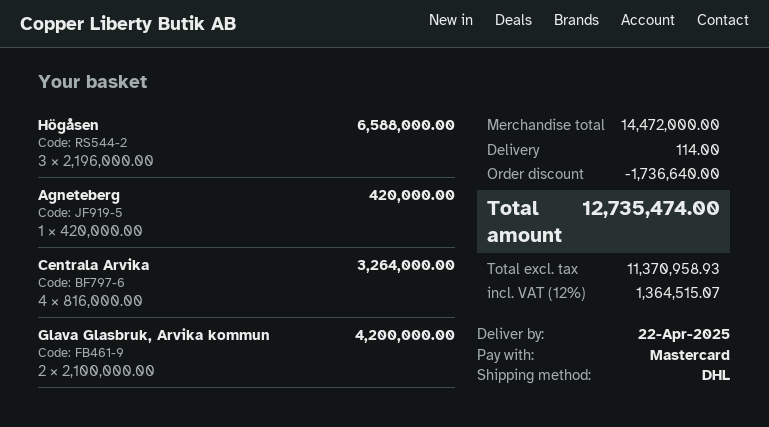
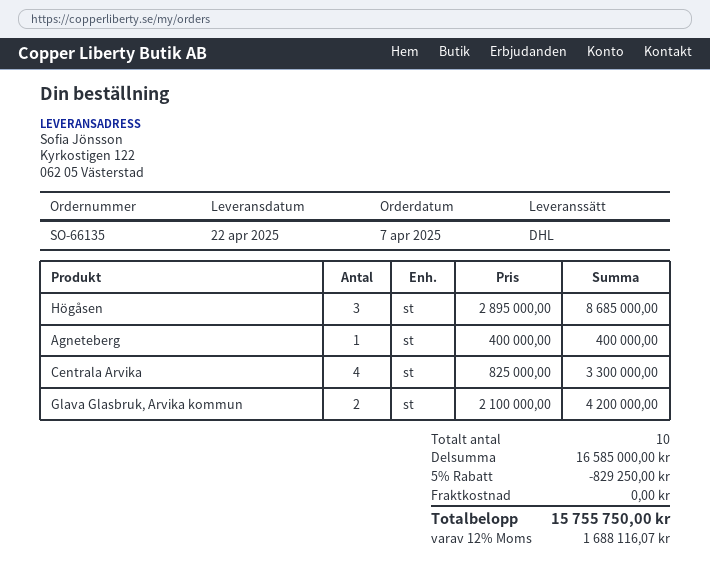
Högåsen: 3 x 2196000.00 = 6588000.00 -> 3 x 2895000.00 = 8685000.00
Agneteberg: 1 x 420000.00 = 420000.00 -> 1 x 400000.00 = 400000.00
Centrala Arvika: 4 x 816000.00 = 3264000.00 -> 4 x 825000.00 = 3300000.00
subtotal: 14472000.00 -> 16585000.00
discount: 1736640.00 -> 829250.00
shipping: 114.00 -> 0.00
tax: 12% = 1364515.07 -> 12% = 1688116.07
total: 12735474.00 -> 15755750.00

